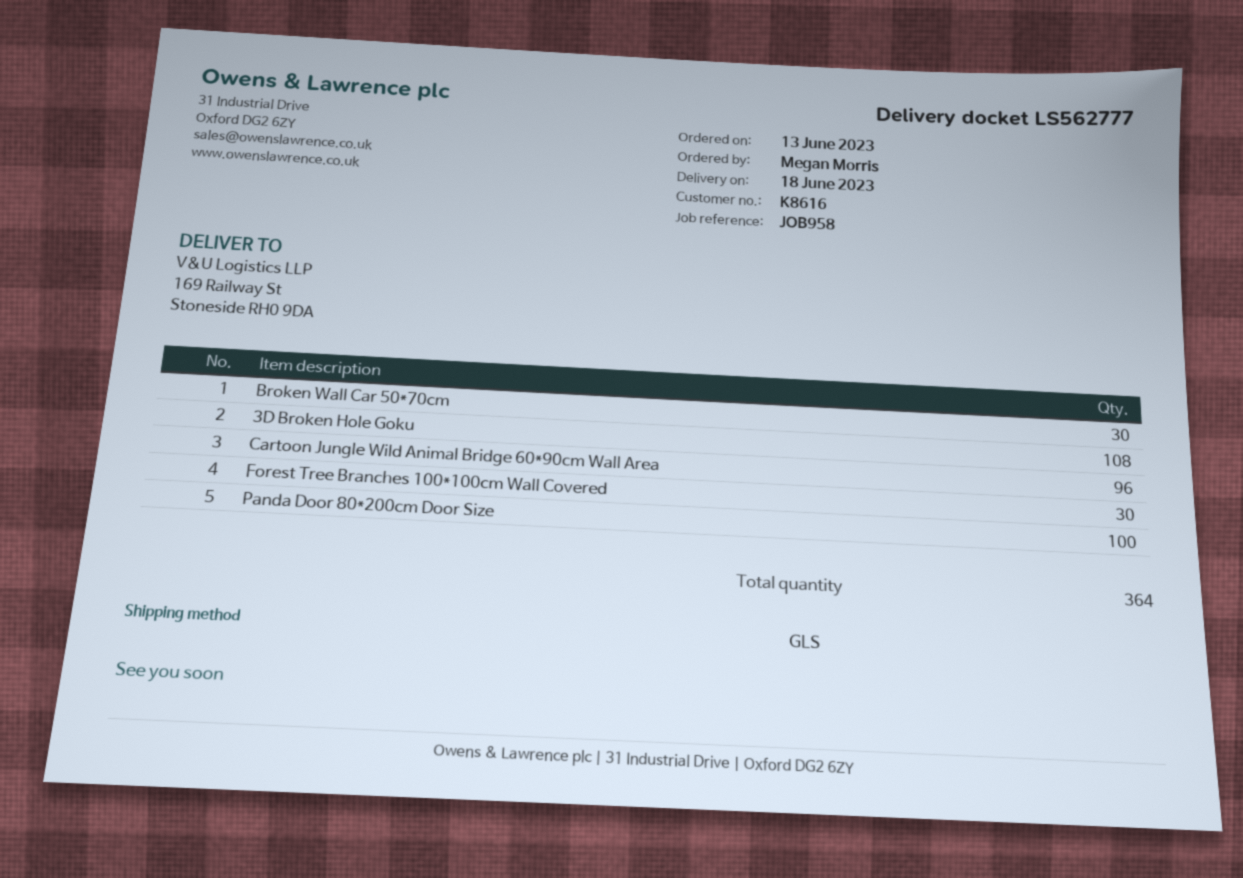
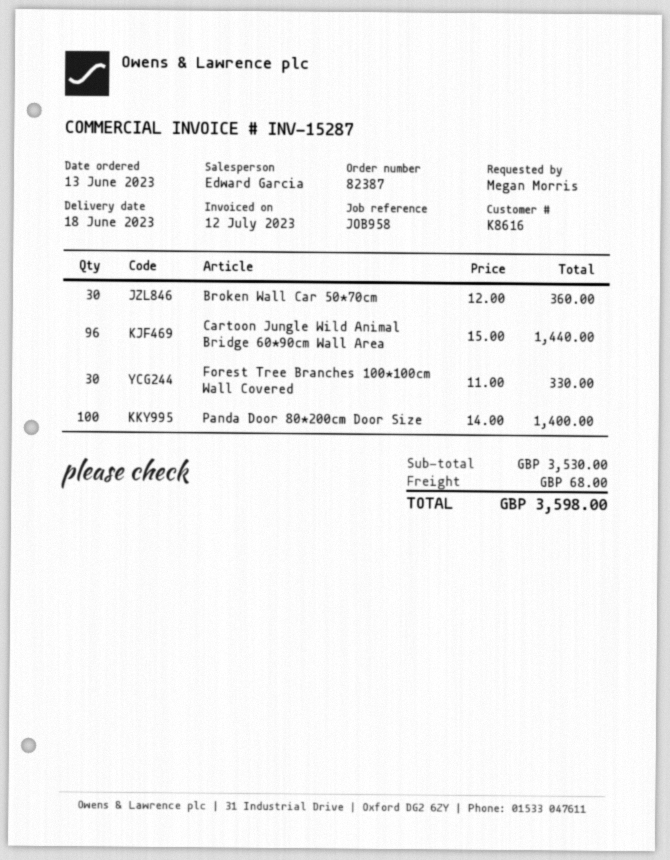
3D Broken Hole Goku: 108 -> none

